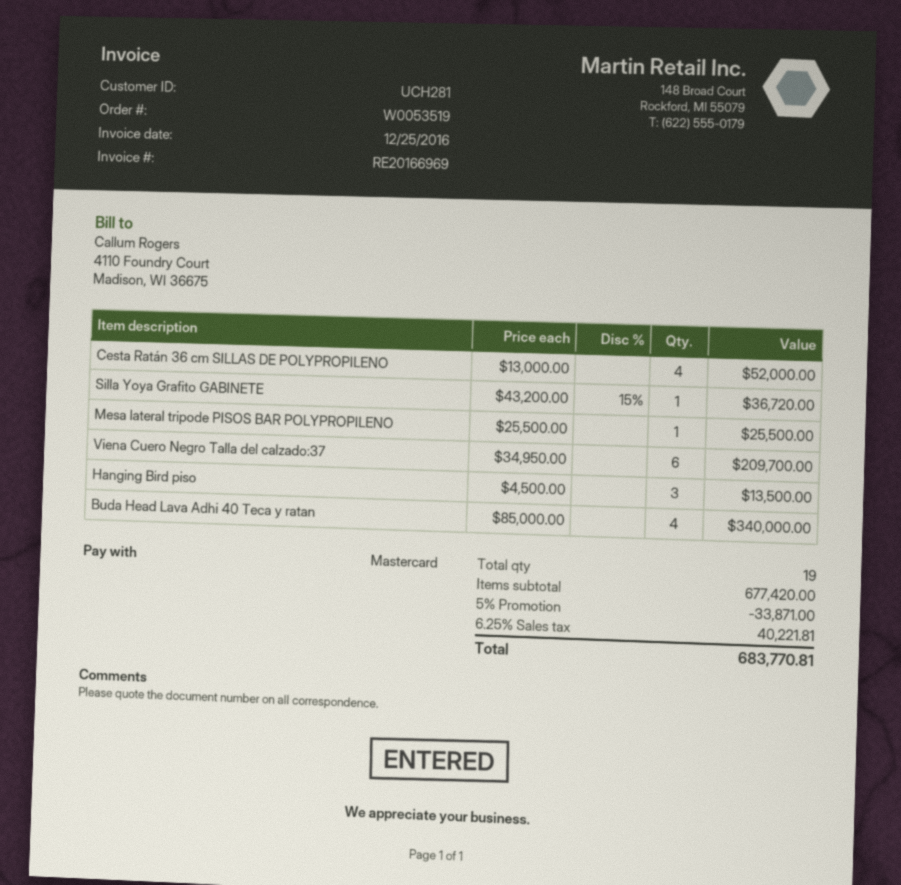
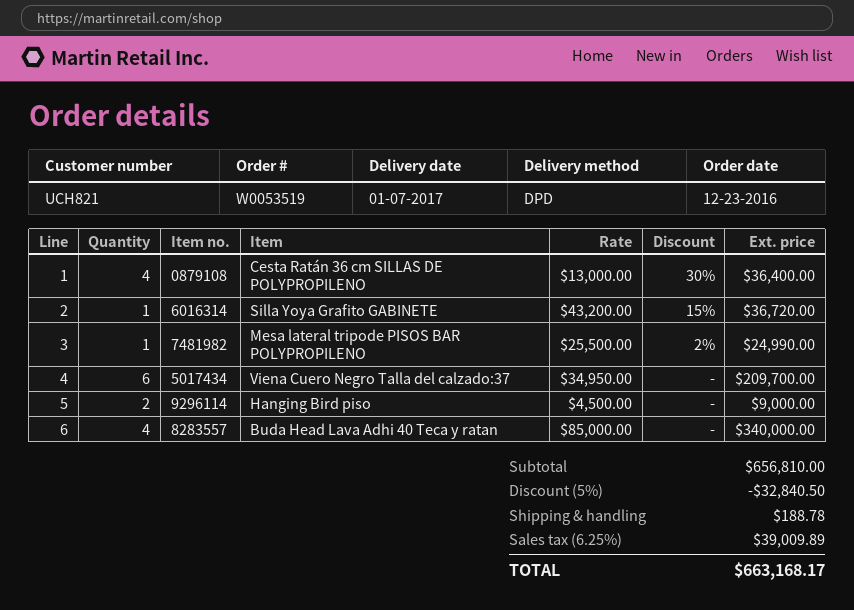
customer number: UCH281 -> UCH821
Cesta Ratán 36 cm SILLAS DE POLYPROPILENO: 4 x 13000.00 = 52000.00 -> 4 x 13000.00 - 30% = 36400.00
Mesa lateral tripode PISOS BAR POLYPROPILENO: 1 x 25500.00 = 25500.00 -> 1 x 25500.00 - 2% = 24990.00
Hanging Bird piso: 3 x 4500.00 = 13500.00 -> 2 x 4500.00 = 9000.00
subtotal: 677420.00 -> 656810.00
discount: 5% = 33871.00 -> 5% = 32840.50
shipping: none -> 188.78
tax: 6.25% = 40221.81 -> 6.25% = 39009.89
total: 683770.81 -> 663168.17

